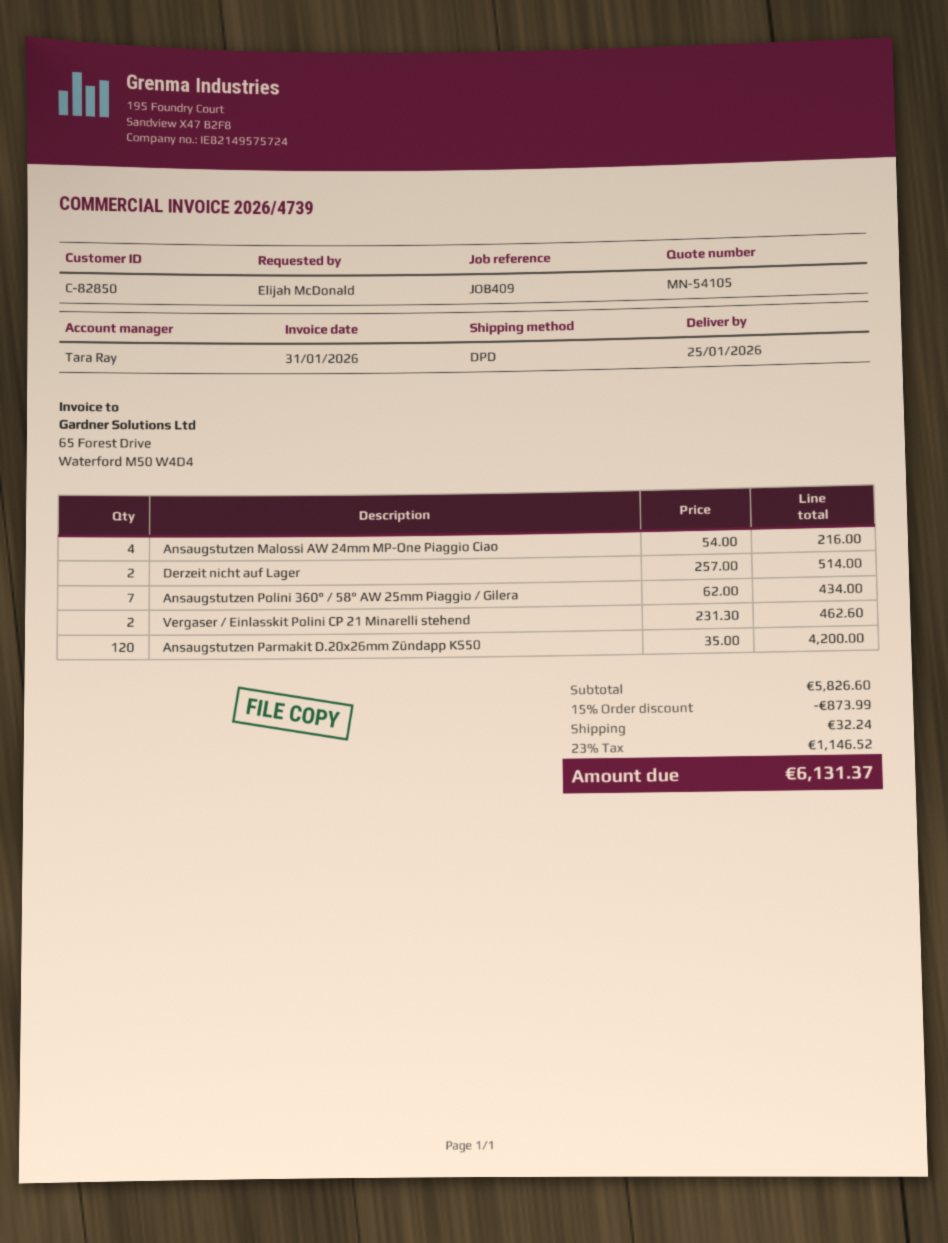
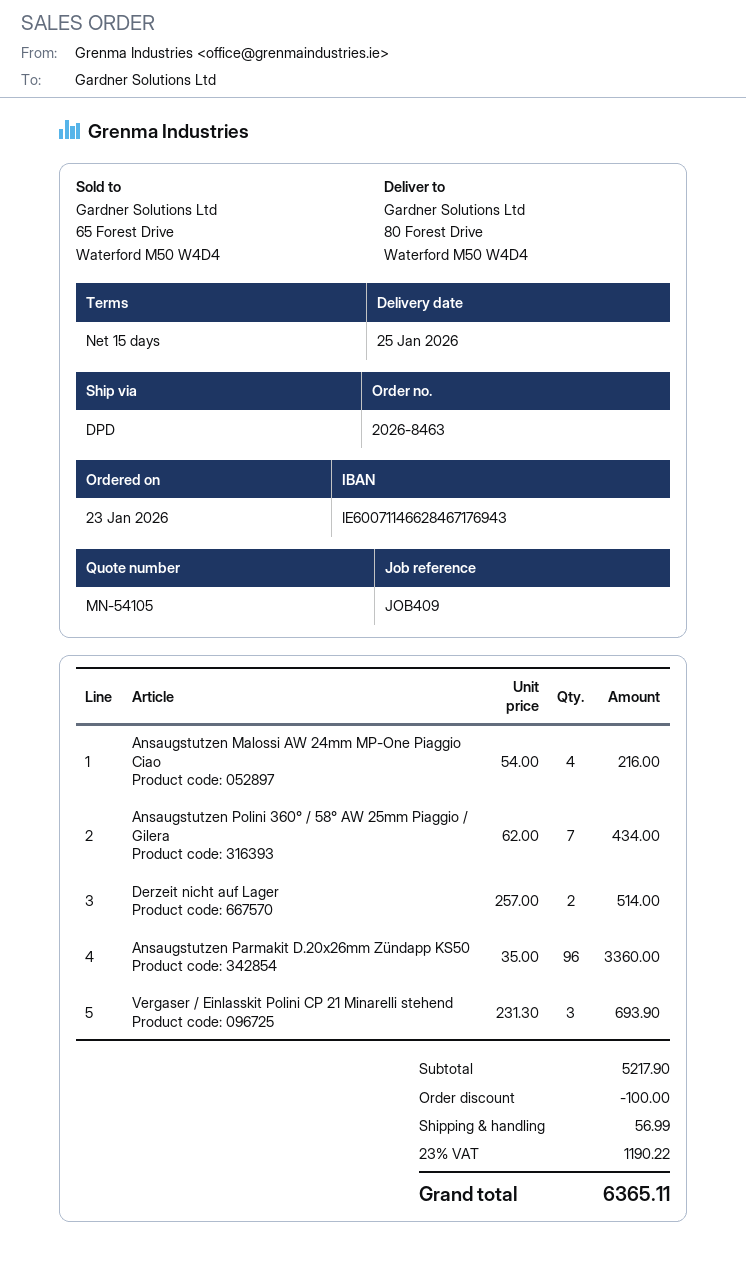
Vergaser / Einlasskit Polini CP 21 Minarelli stehend: 2 x 231.30 = 462.60 -> 3 x 231.30 = 693.90
Ansaugstutzen Parmakit D.20x26mm Zündapp KS50: 120 x 35.00 = 4200.00 -> 96 x 35.00 = 3360.00
subtotal: 5826.60 -> 5217.90
discount: 873.99 -> 100.00
shipping: 32.24 -> 56.99
tax: 23% = 1146.52 -> 23% = 1190.22
total: 6131.37 -> 6365.11

